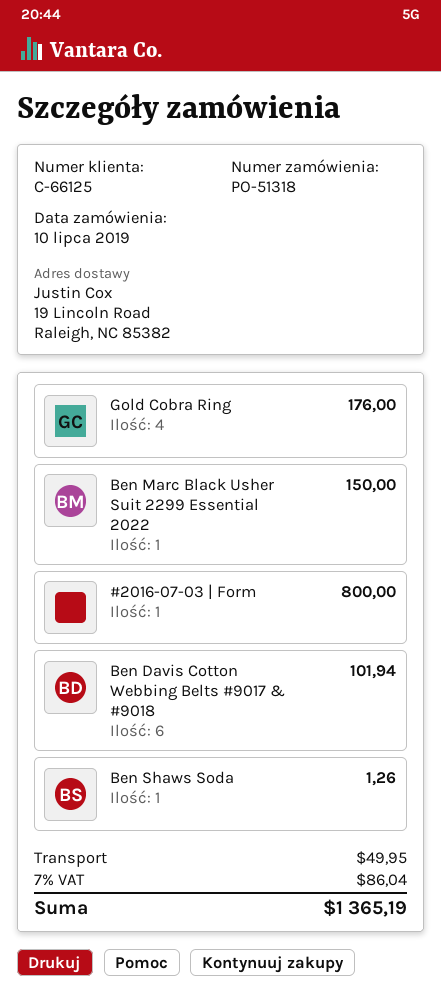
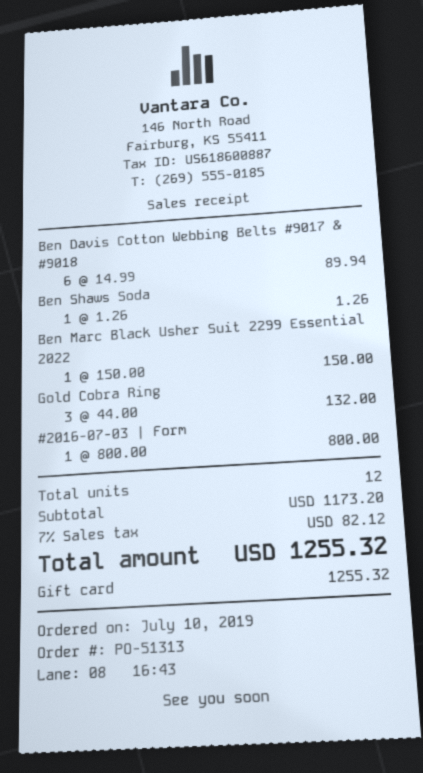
order number: PO-51318 -> PO-51313
Gold Cobra Ring: 4 for 176.00 -> 3 for 132.00
Ben Davis Cotton Webbing Belts #9017 & #9018: 6 for 101.94 -> 6 for 89.94
shipping: 49.95 -> none
tax: 7% = 86.04 -> 7% = 82.12
total: 1365.19 -> 1255.32

